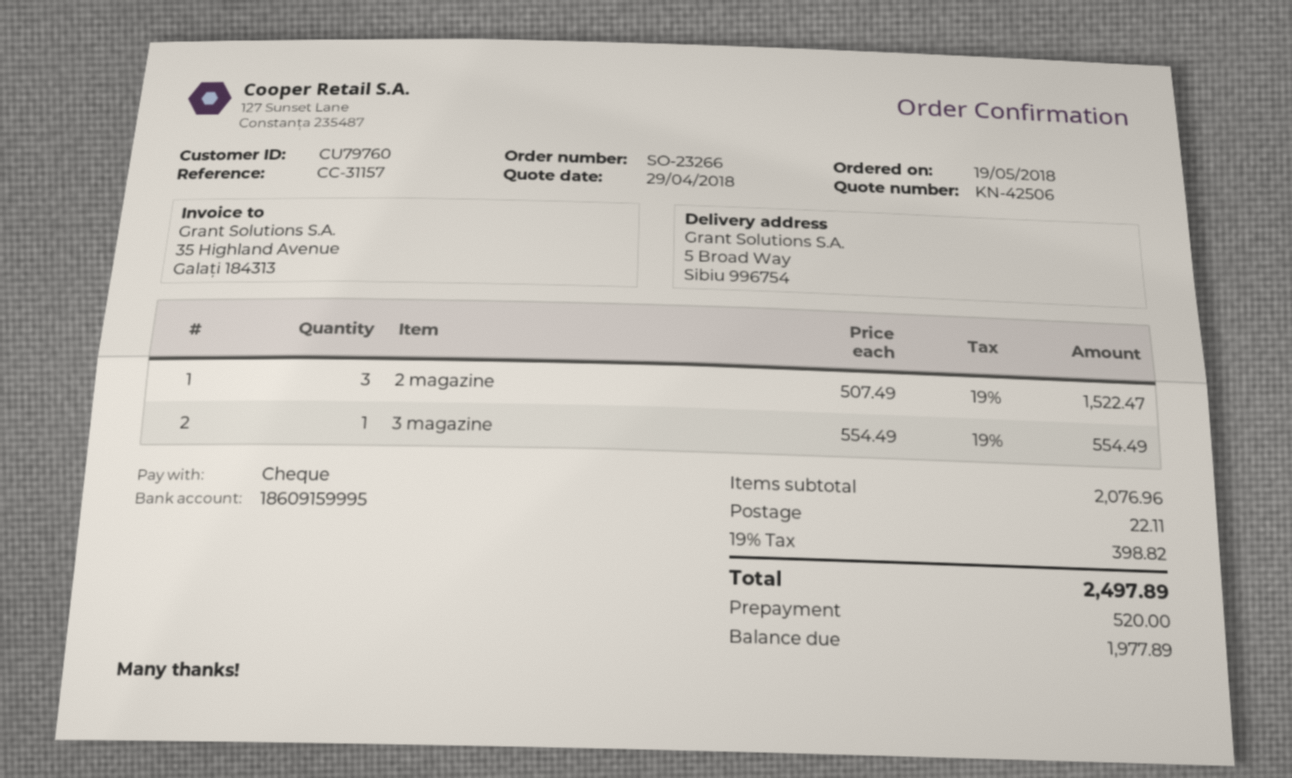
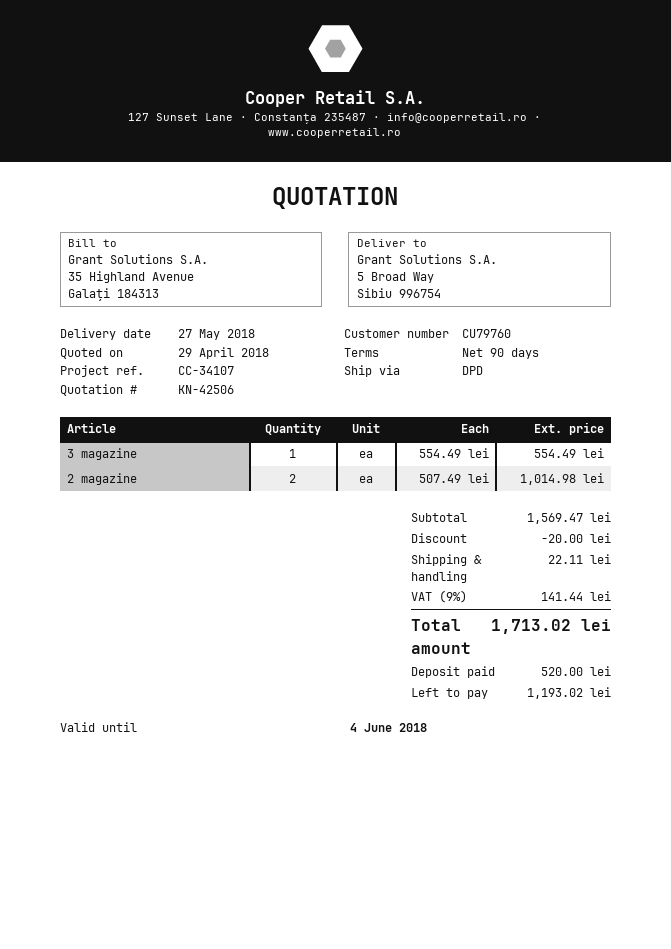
reference: CC-31157 -> CC-34107
2 magazine: 3 x 507.49 = 1522.47 -> 2 x 507.49 = 1014.98
subtotal: 2076.96 -> 1569.47
discount: none -> 20.00
tax: 19% = 398.82 -> 9% = 141.44
total: 2497.89 -> 1713.02
balance: 1977.89 -> 1193.02

